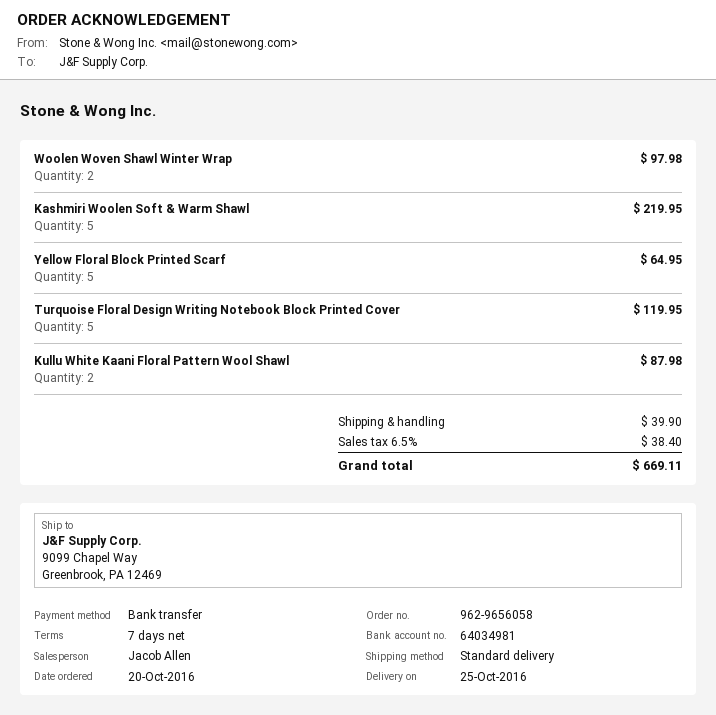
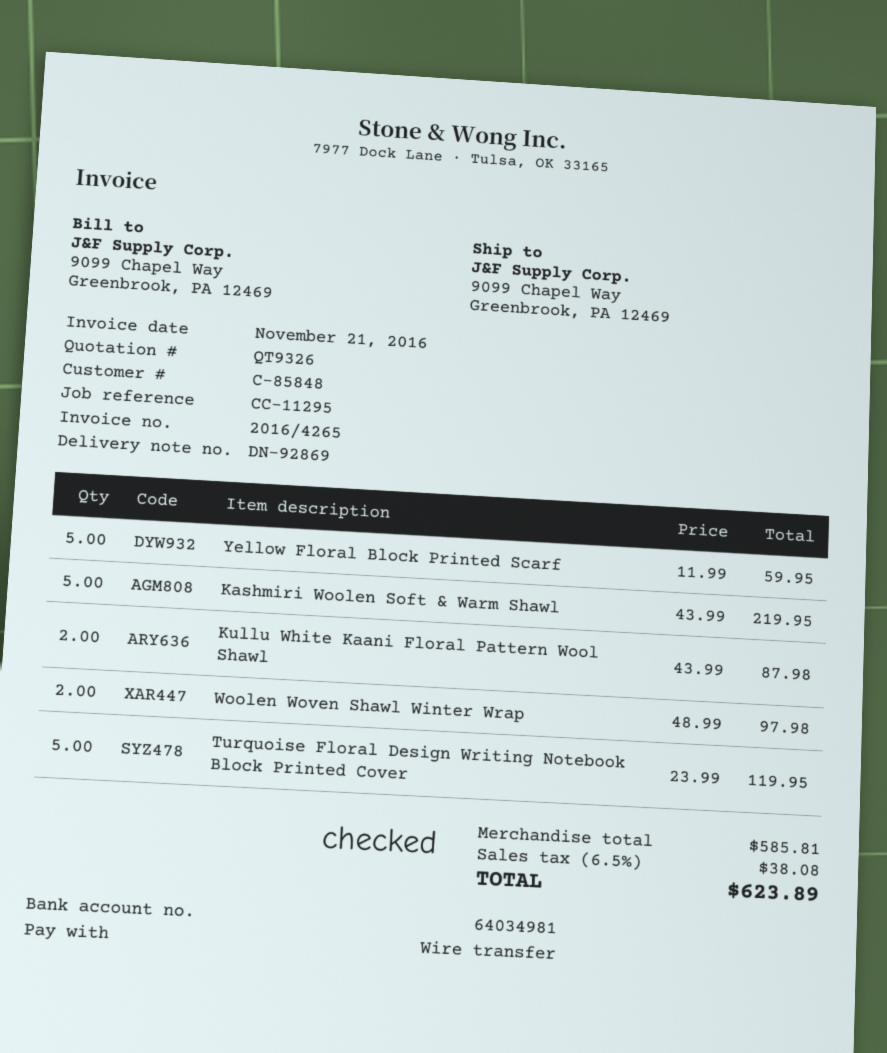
Yellow Floral Block Printed Scarf: 5 for 64.95 -> 5 for 59.95
shipping: 39.90 -> none
tax: 6.5% = 38.40 -> 6.5% = 38.08
total: 669.11 -> 623.89

